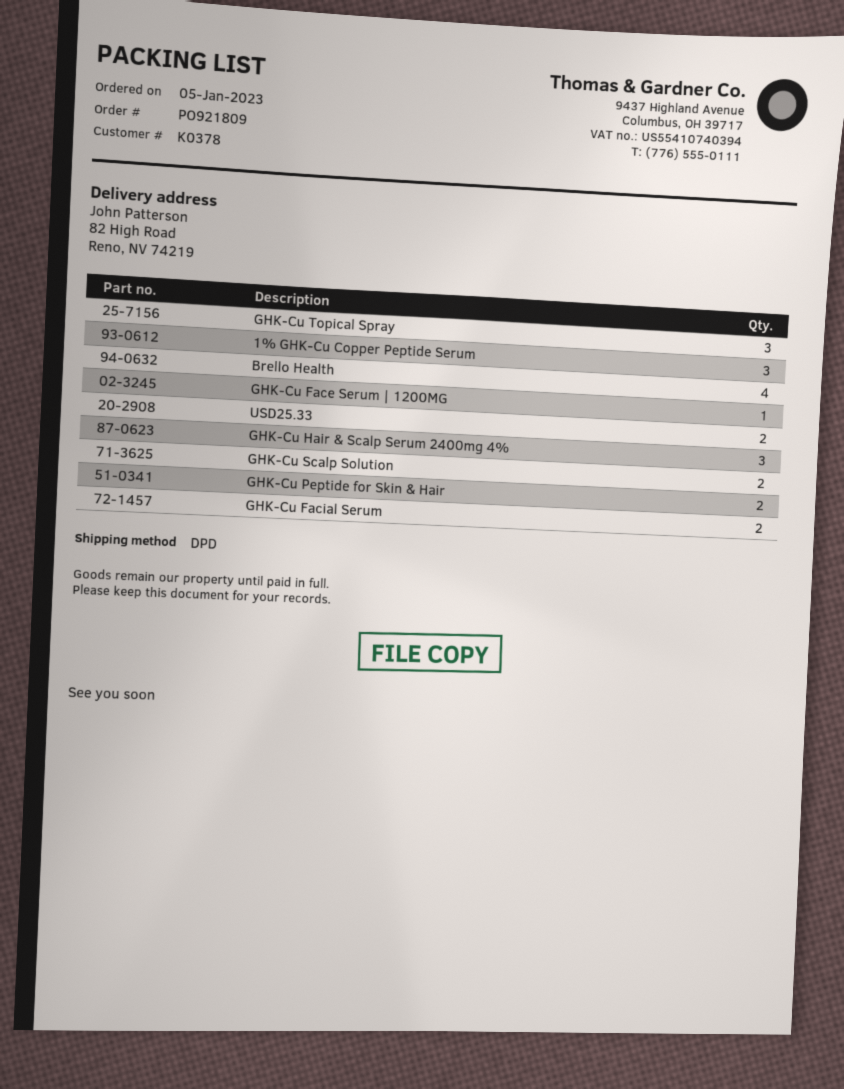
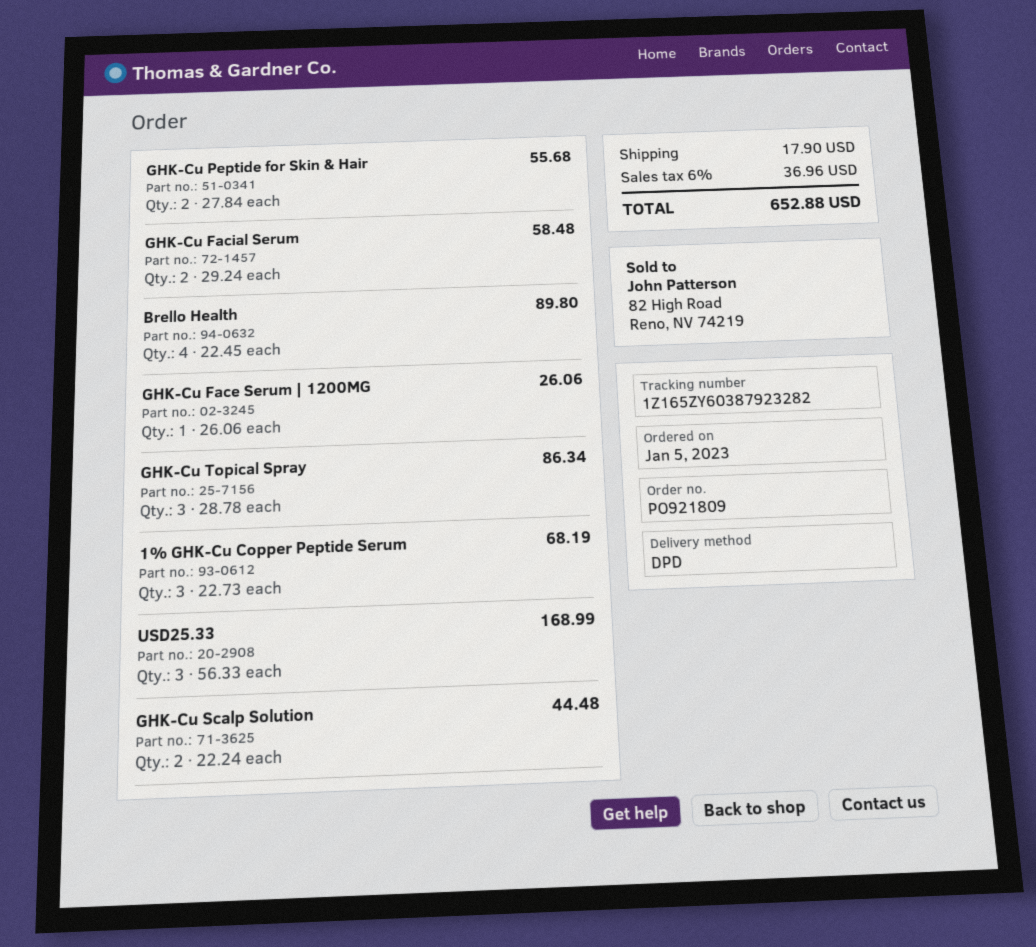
USD25.33: 2 -> 3
GHK-Cu Hair & Scalp Serum 2400mg 4%: 3 -> none

